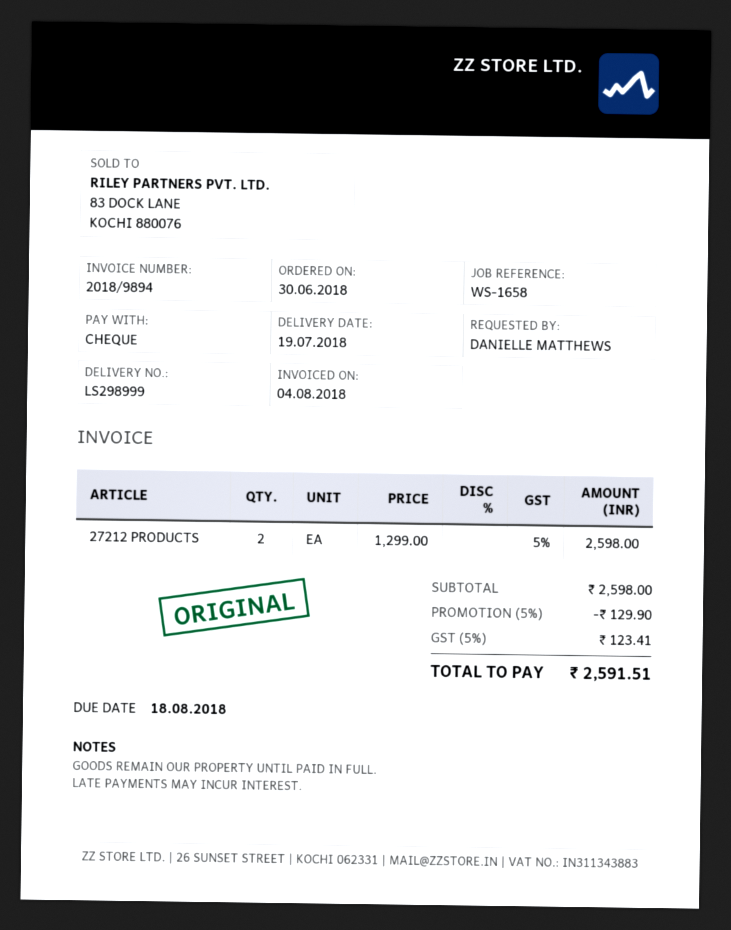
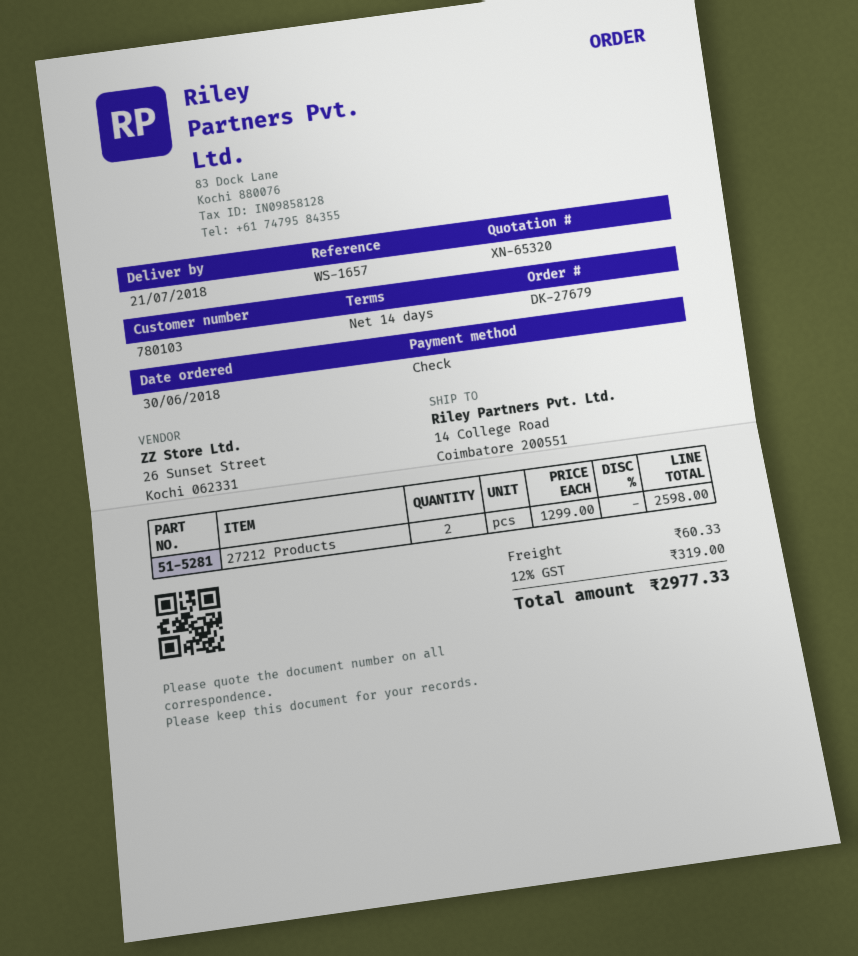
delivery date: 2018-07-19 -> 2018-07-21
reference: WS-1658 -> WS-1657
discount: 5% = 129.90 -> none
shipping: none -> 60.33
tax: 5% = 123.41 -> 12% = 319.00
total: 2591.51 -> 2977.33

